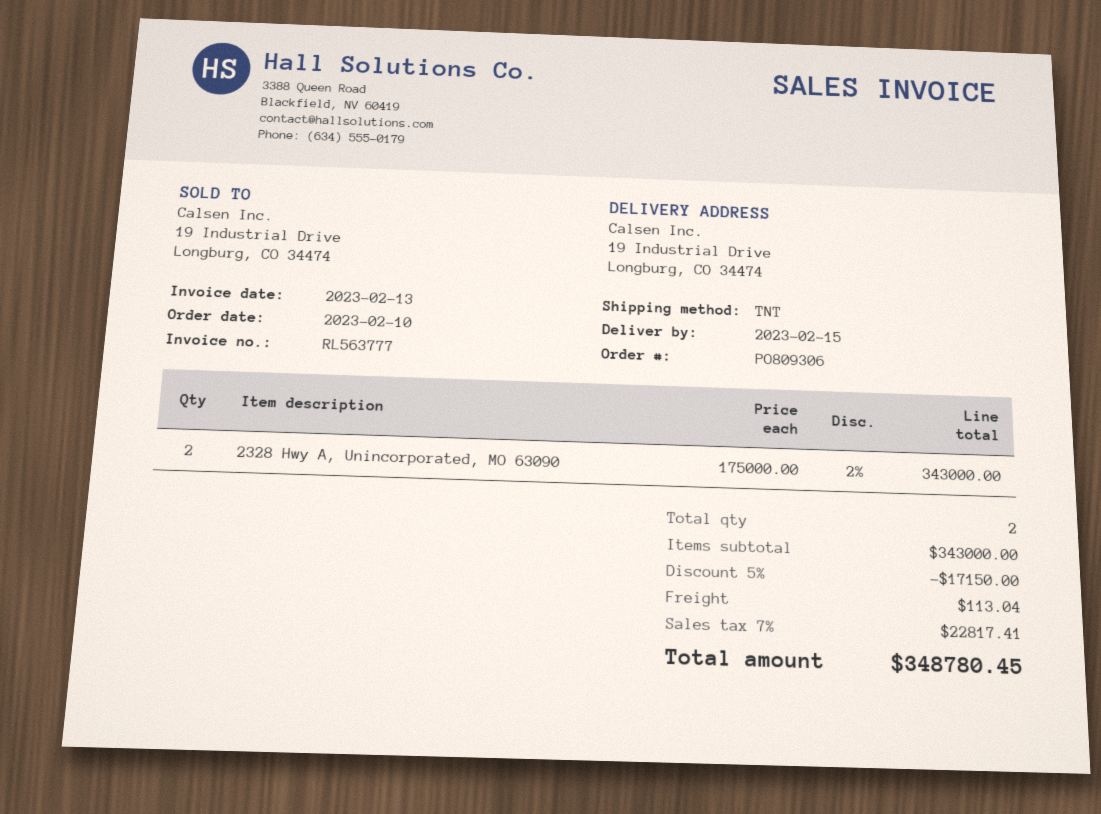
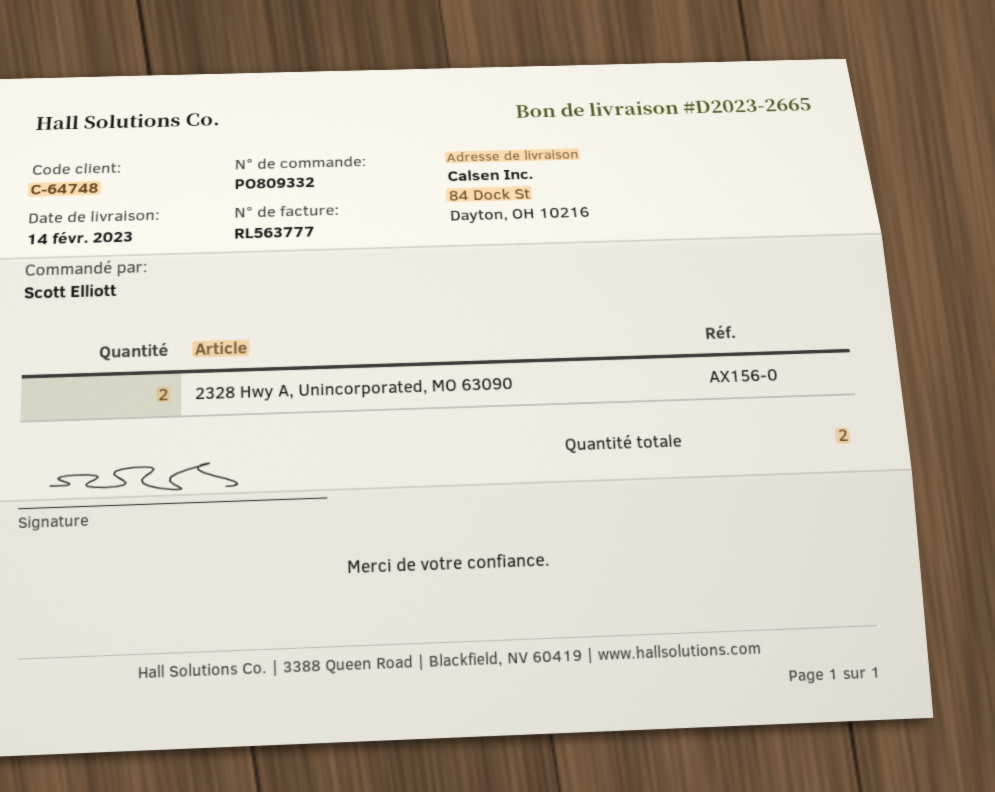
order number: PO809306 -> PO809332
delivery date: 2023-02-15 -> 2023-02-14
ship to: 19 Industrial Drive, Longburg, CO 34474 -> 84 Dock St, Dayton, OH 10216

